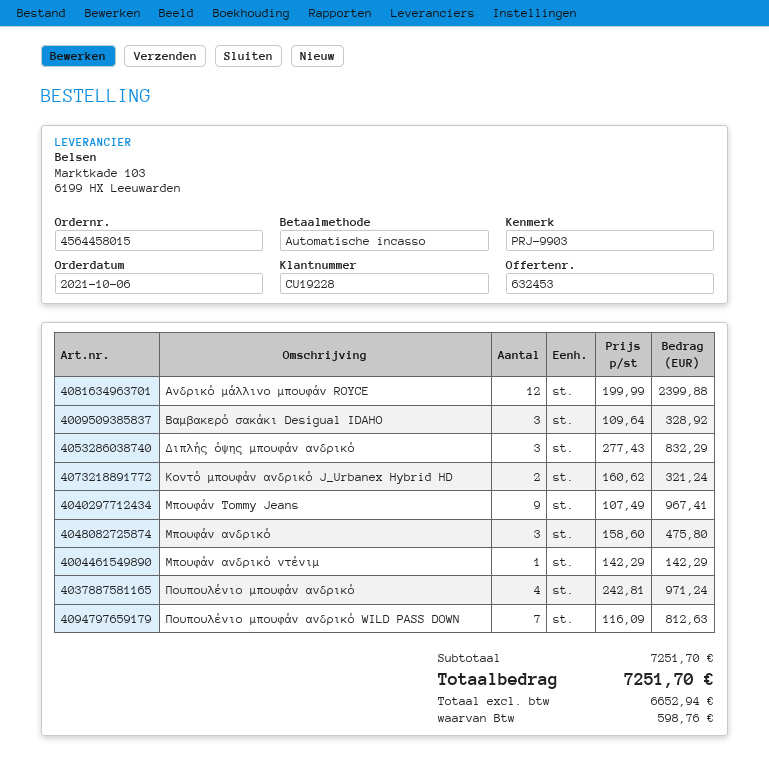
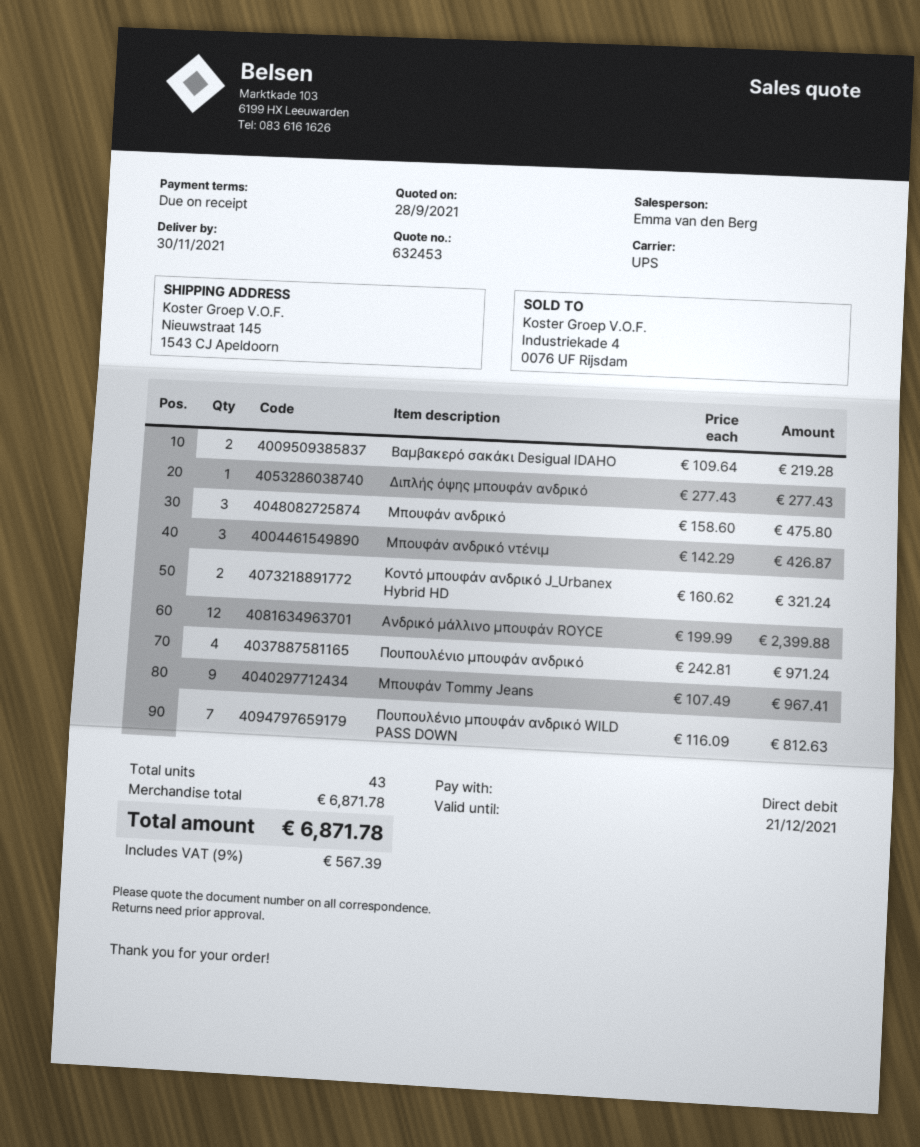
Βαμβακερό σακάκι Desigual IDAHO: 3 x 109.64 = 328.92 -> 2 x 109.64 = 219.28
Διπλής όψης μπουφάν ανδρικό: 3 x 277.43 = 832.29 -> 1 x 277.43 = 277.43
Μπουφάν ανδρικό ντένιμ: 1 x 142.29 = 142.29 -> 3 x 142.29 = 426.87
subtotal: 7251.70 -> 6871.78
tax: 598.76 -> 567.39
total: 7251.70 -> 6871.78

